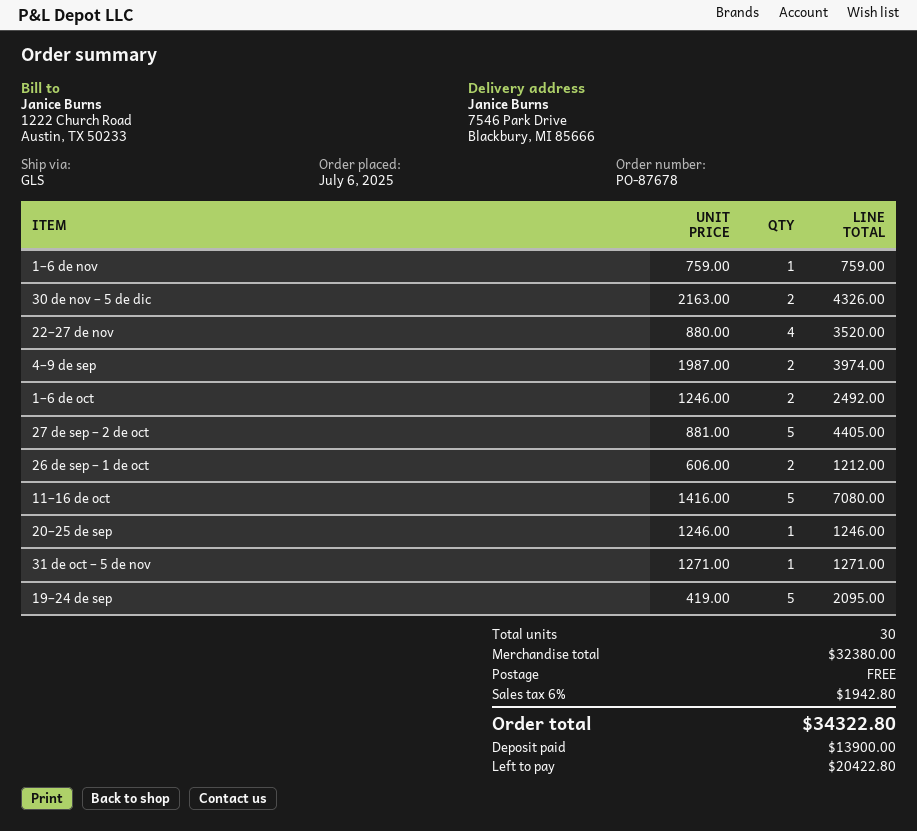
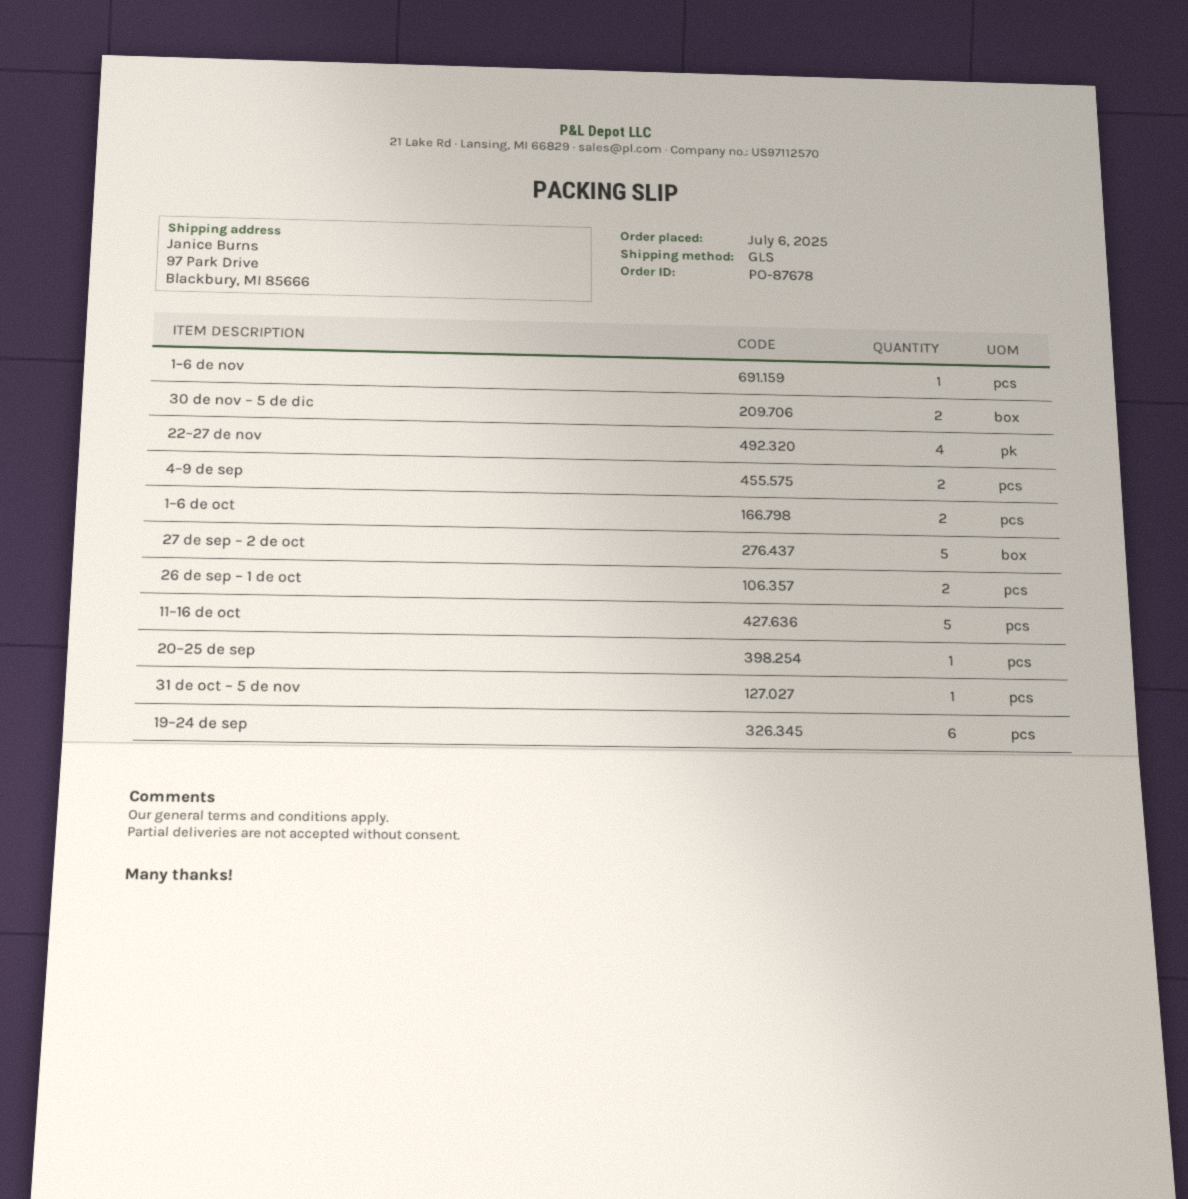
ship to: 7546 Park Drive, Blackbury, MI 85666 -> 97 Park Drive, Blackbury, MI 85666
19–24 de sep: 5 -> 6

